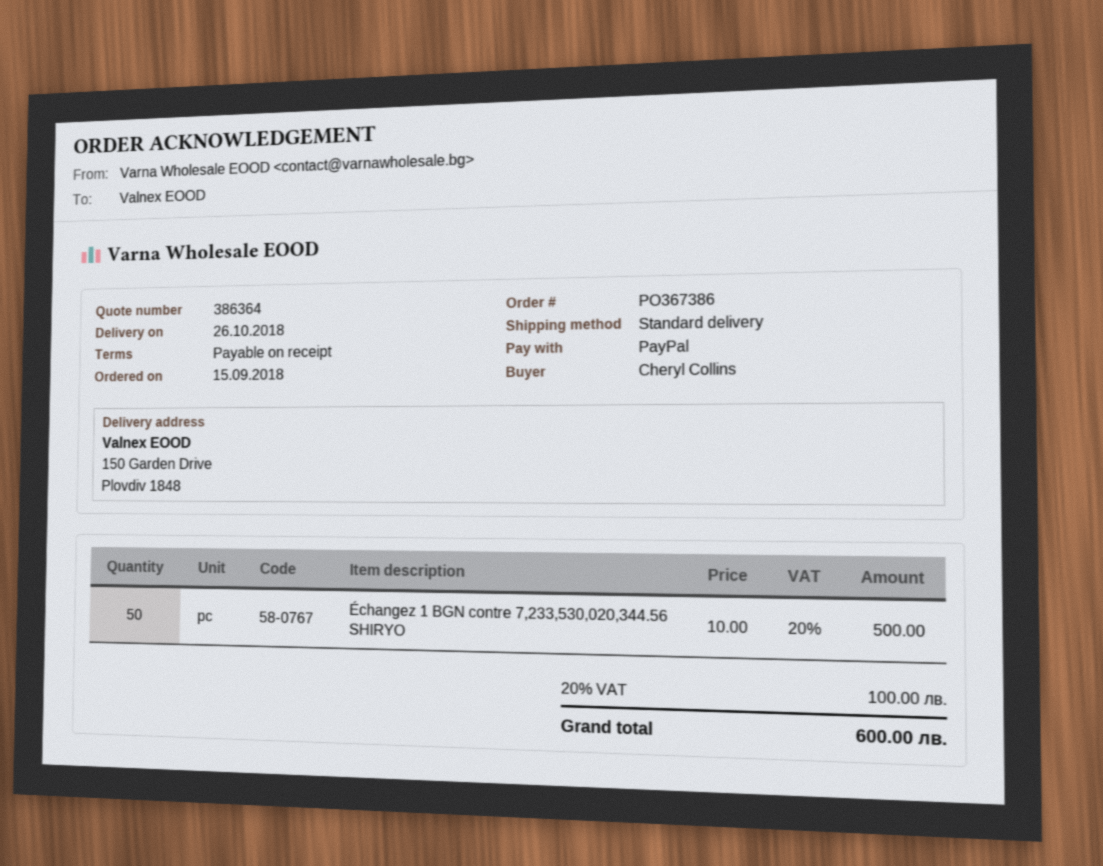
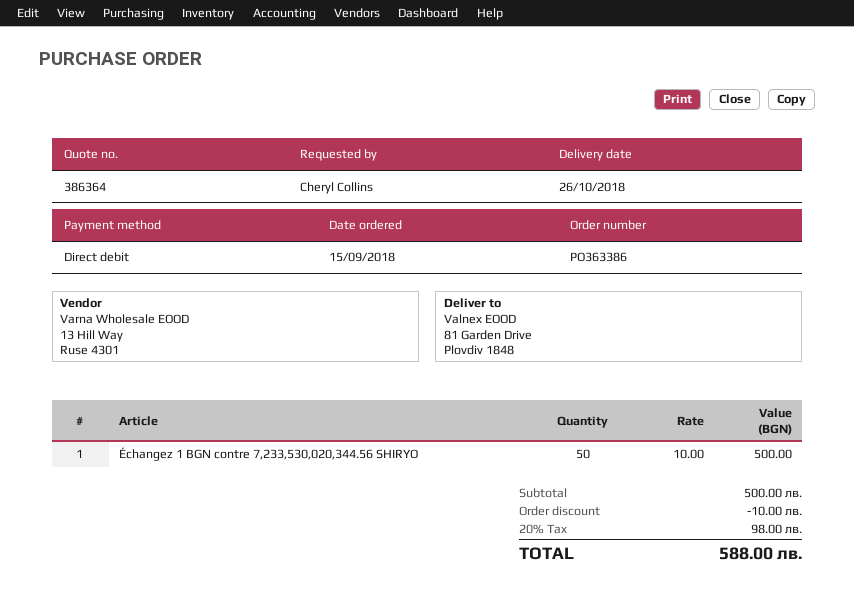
order number: PO367386 -> PO363386
payment method: PayPal -> direct debit
ship to: 150 Garden Drive, Plovdiv 1848 -> 81 Garden Drive, Plovdiv 1848
discount: none -> 10.00
tax: 20% = 100.00 -> 20% = 98.00
total: 600.00 -> 588.00

